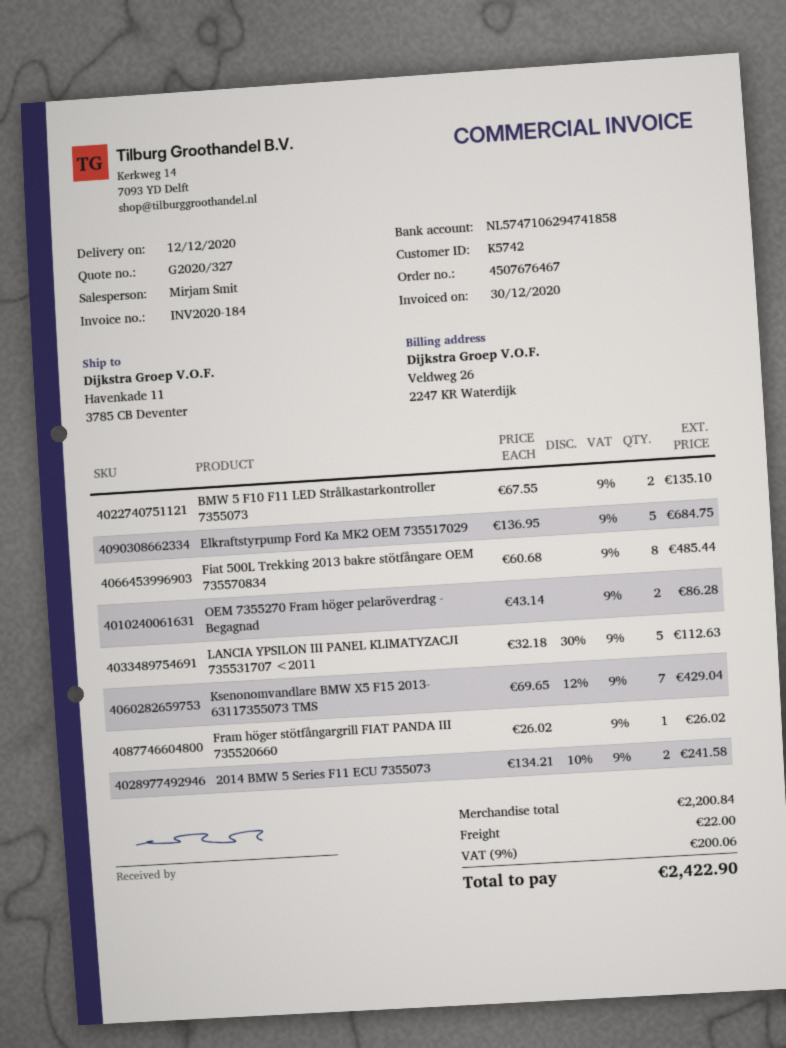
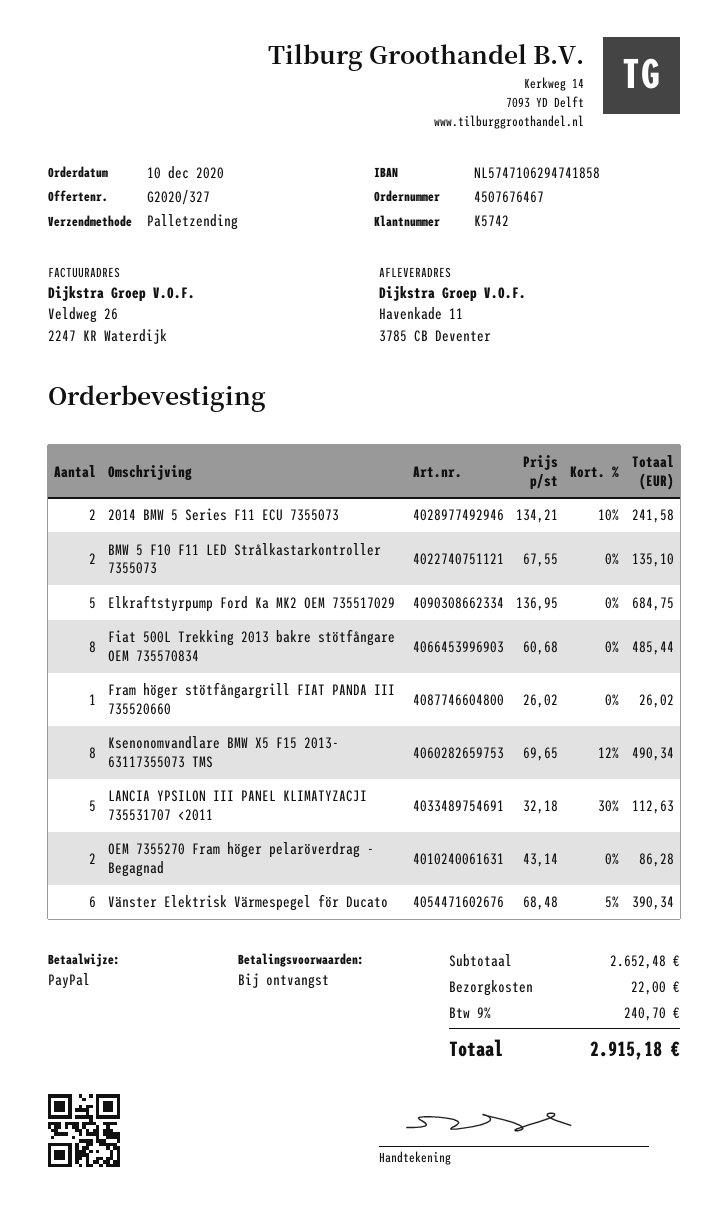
Ksenonomvandlare BMW X5 F15 2013- 63117355073 TMS: 7 x 69.65 - 12% = 429.04 -> 8 x 69.65 - 12% = 490.34
Vänster Elektrisk Värmespegel för Ducato: none -> 6 x 68.48 - 5% = 390.34
subtotal: 2200.84 -> 2652.48
tax: 9% = 200.06 -> 9% = 240.70
total: 2422.90 -> 2915.18

